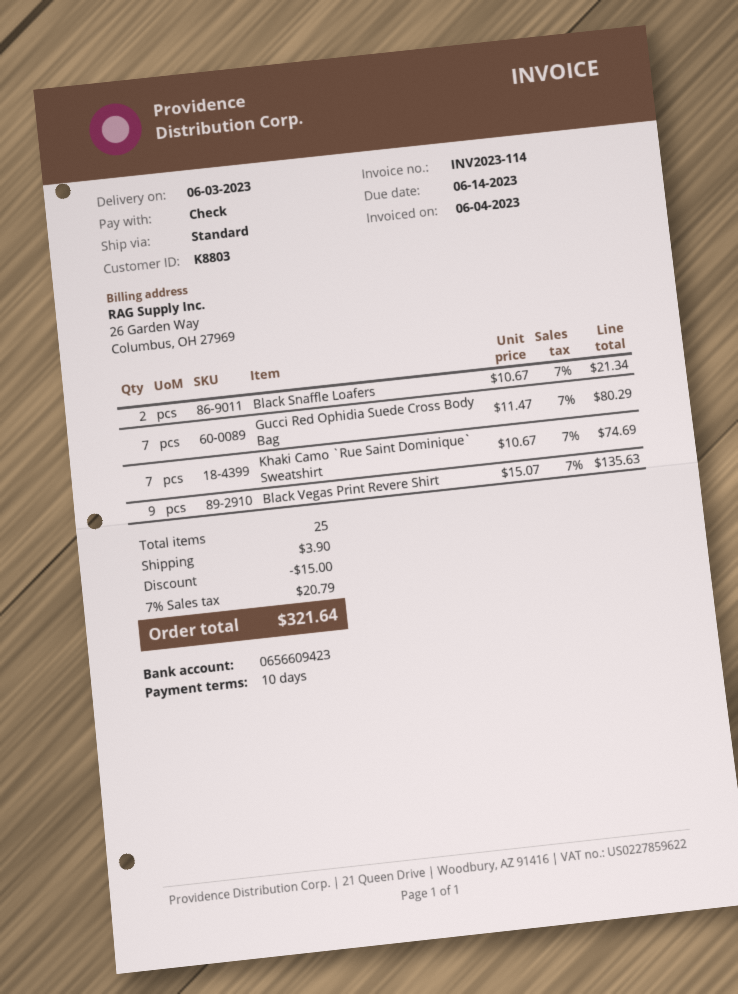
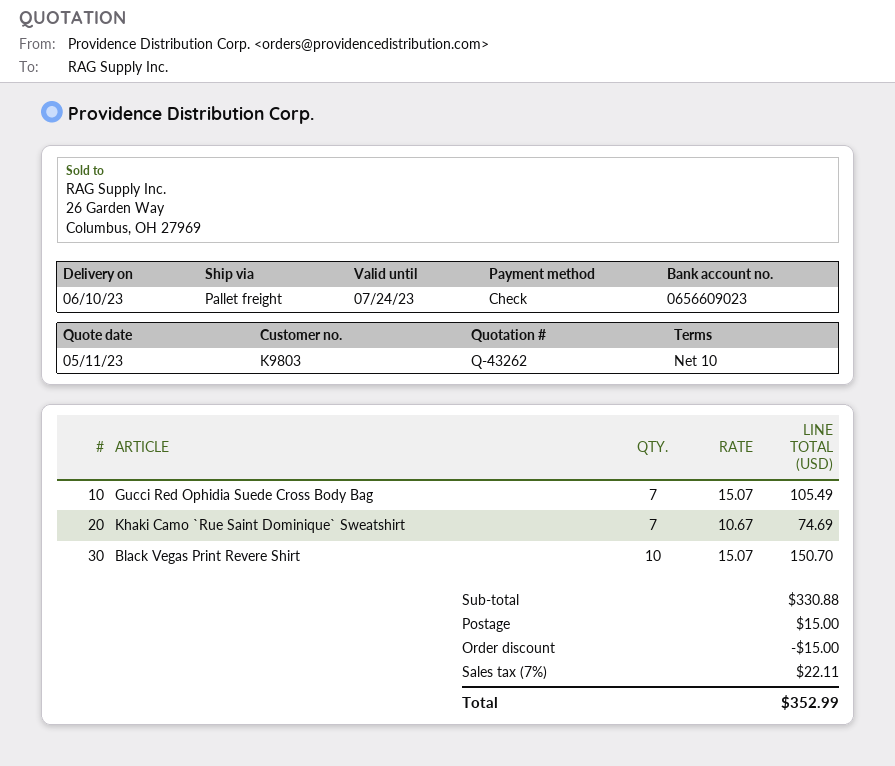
delivery date: 2023-06-03 -> 2023-06-10
customer number: K8803 -> K9803
bank account: 0656609423 -> 0656609023
shipping method: standard -> pallet freight
Black Snaffle Loafers: 2 x 10.67 = 21.34 -> none
Gucci Red Ophidia Suede Cross Body Bag: 7 x 11.47 = 80.29 -> 7 x 15.07 = 105.49
Black Vegas Print Revere Shirt: 9 x 15.07 = 135.63 -> 10 x 15.07 = 150.70
shipping: 3.90 -> 15.00
tax: 7% = 20.79 -> 7% = 22.11
total: 321.64 -> 352.99

